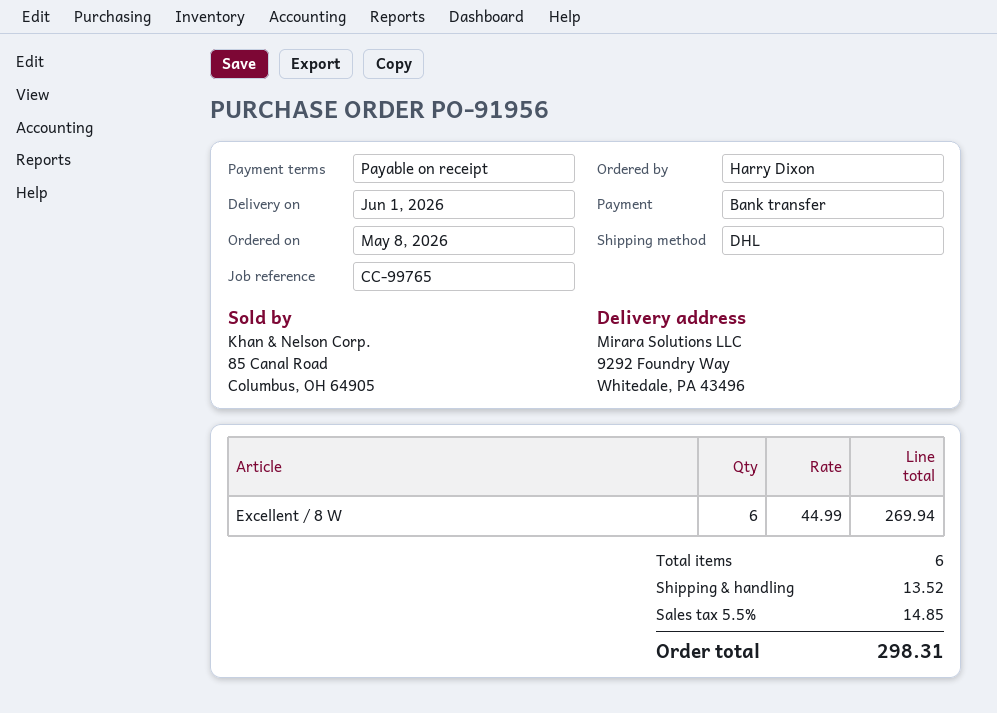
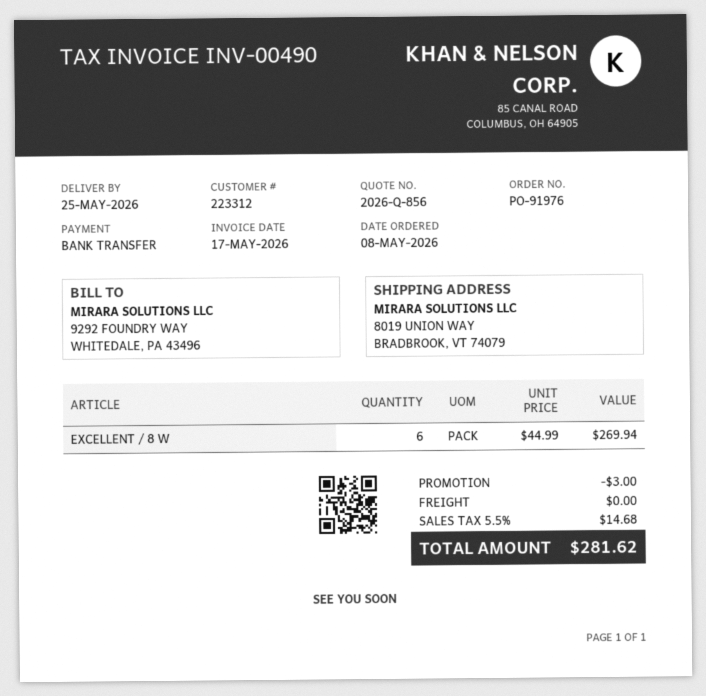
order number: PO-91956 -> PO-91976
delivery date: 2026-06-01 -> 2026-05-25
ship to: 9292 Foundry Way, Whitedale, PA 43496 -> 8019 UNION WAY, BRADBROOK, VT 74079
discount: none -> 3.00
shipping: 13.52 -> 0.00
tax: 5.5% = 14.85 -> 5.5% = 14.68
total: 298.31 -> 281.62

